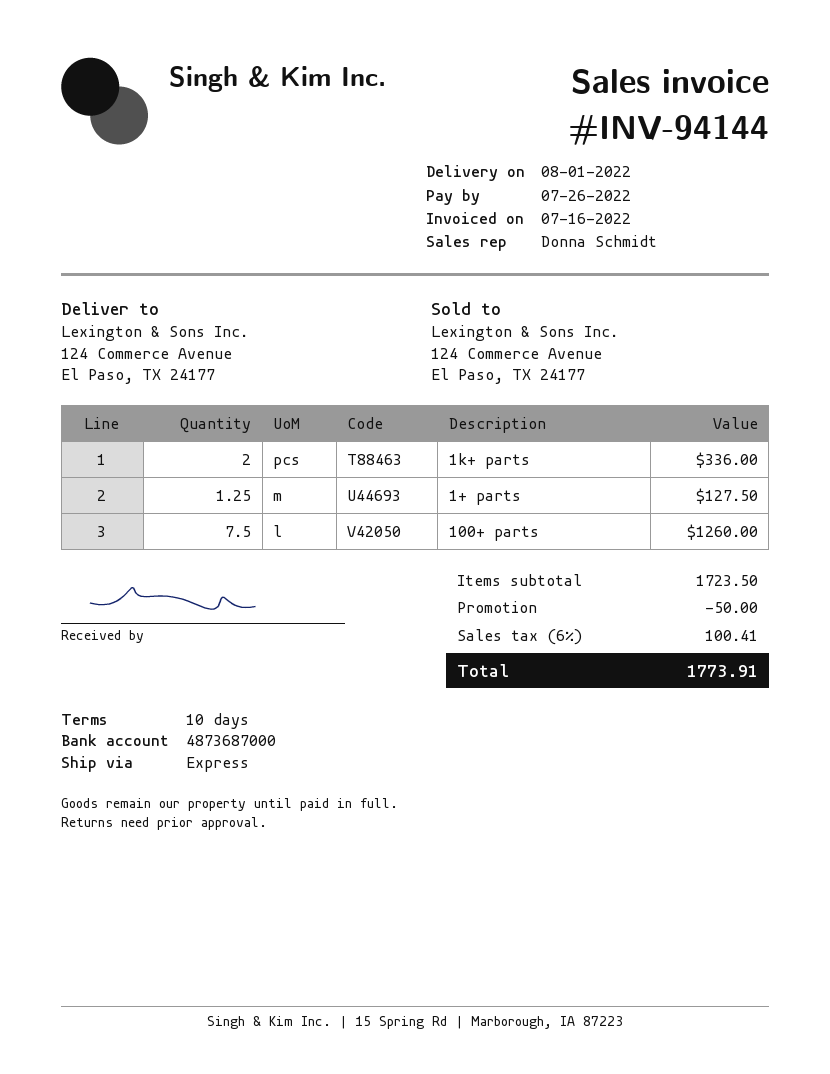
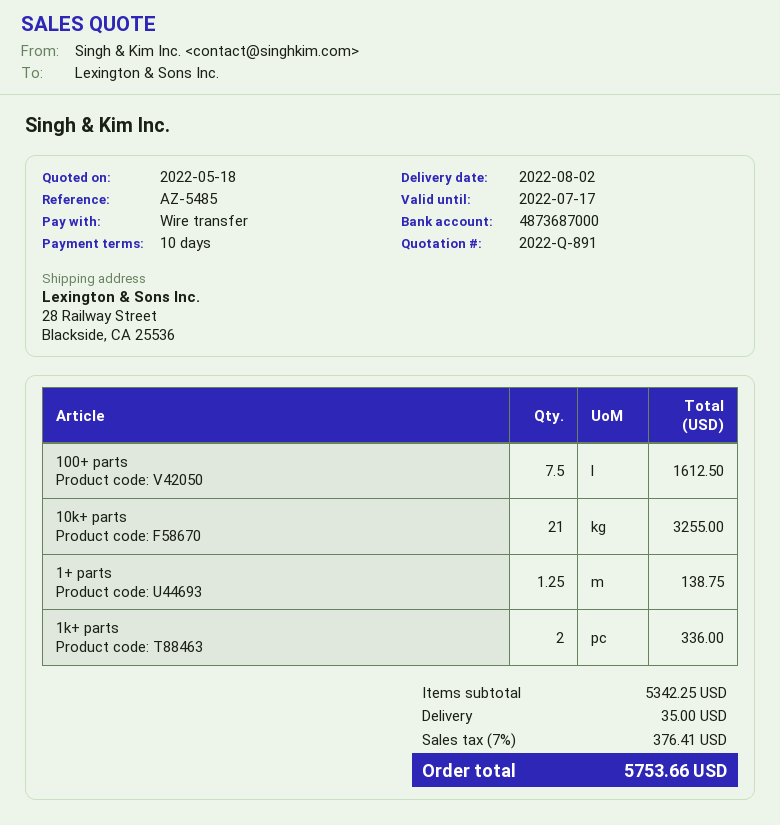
delivery date: 2022-08-01 -> 2022-08-02
ship to: 124 Commerce Avenue, El Paso, TX 24177 -> 28 Railway Street, Blackside, CA 25536
1+ parts: 1.25 for 127.50 -> 1.25 for 138.75
100+ parts: 7.5 for 1260.00 -> 7.5 for 1612.50
10k+ parts: none -> 21 for 3255.00
subtotal: 1723.50 -> 5342.25
discount: 50.00 -> none
shipping: none -> 35.00
tax: 6% = 100.41 -> 7% = 376.41
total: 1773.91 -> 5753.66

